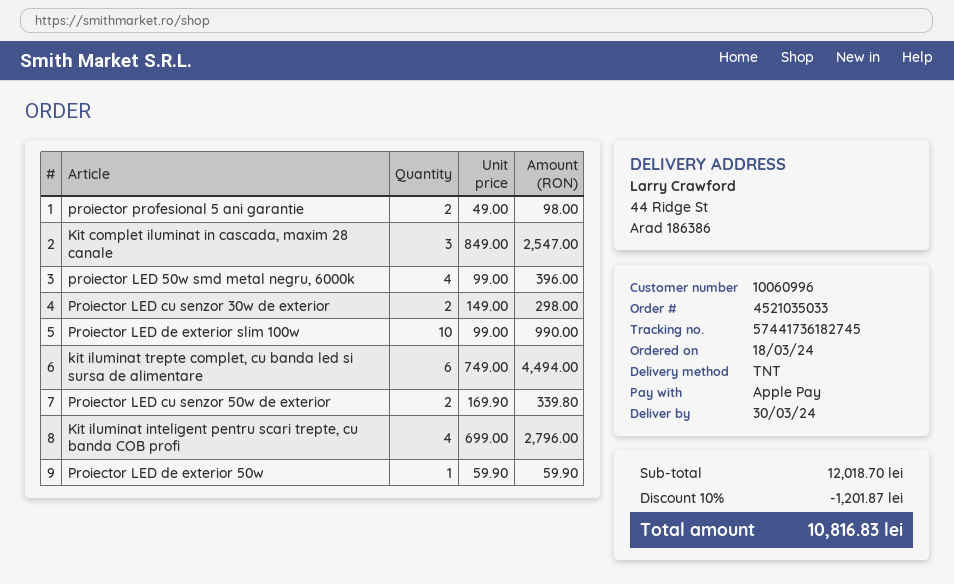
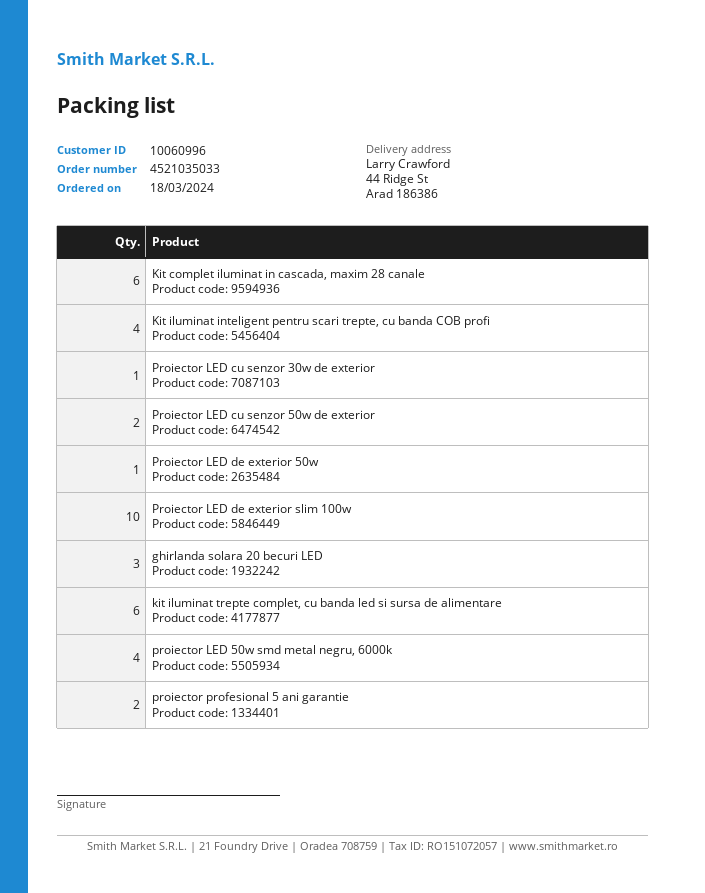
Kit complet iluminat in cascada, maxim 28 canale: 3 -> 6
Proiector LED cu senzor 30w de exterior: 2 -> 1
ghirlanda solara 20 becuri LED: none -> 3

